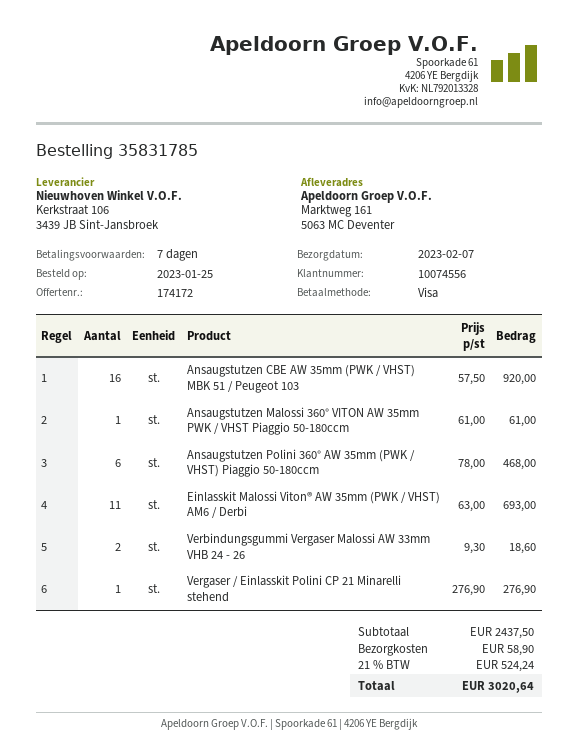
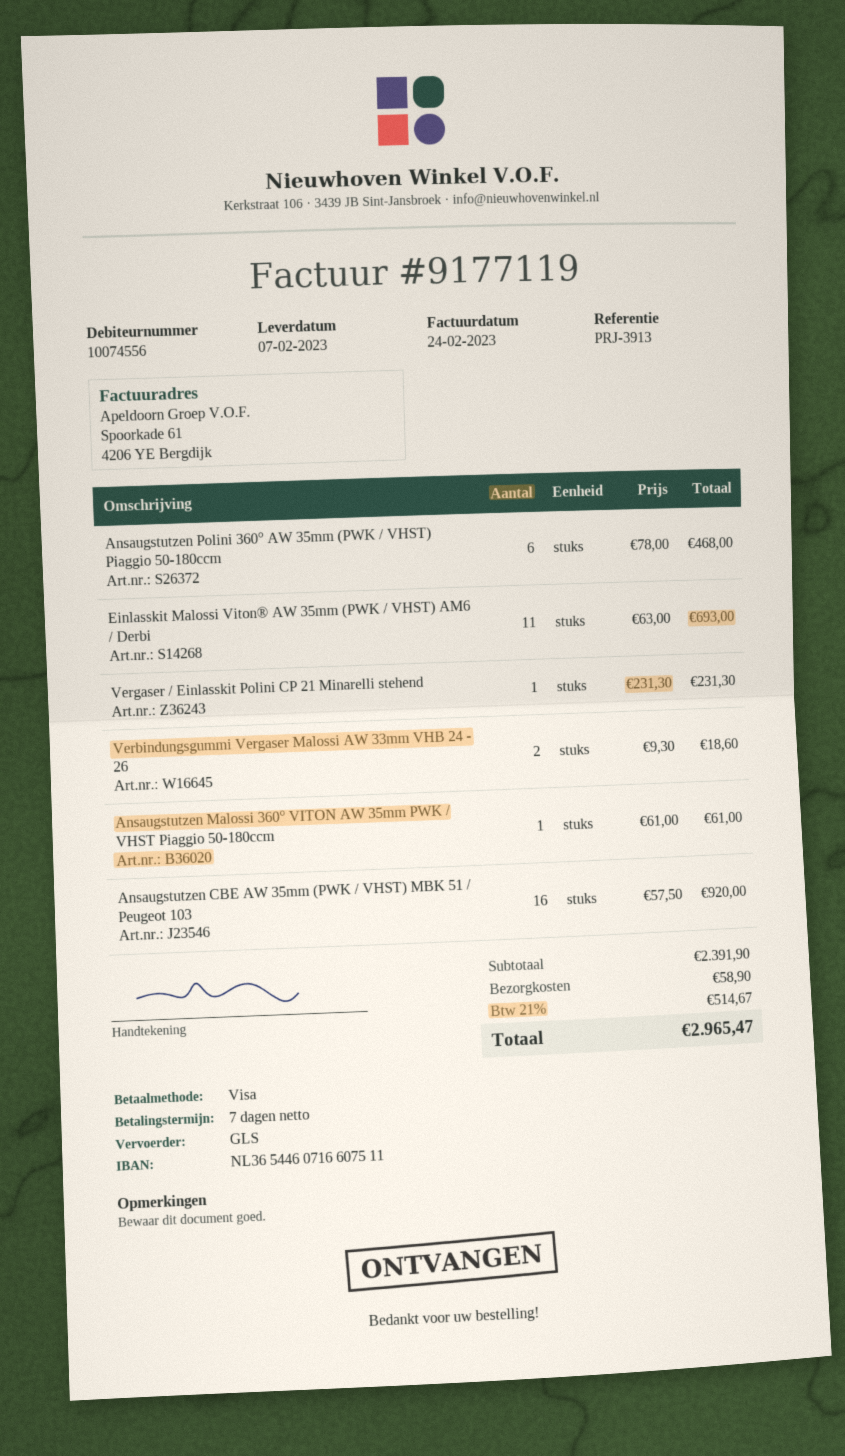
Vergaser / Einlasskit Polini CP 21 Minarelli stehend: 1 x 276.90 = 276.90 -> 1 x 231.30 = 231.30
subtotal: 2437.50 -> 2391.90
tax: 21% = 524.24 -> 21% = 514.67
total: 3020.64 -> 2965.47

